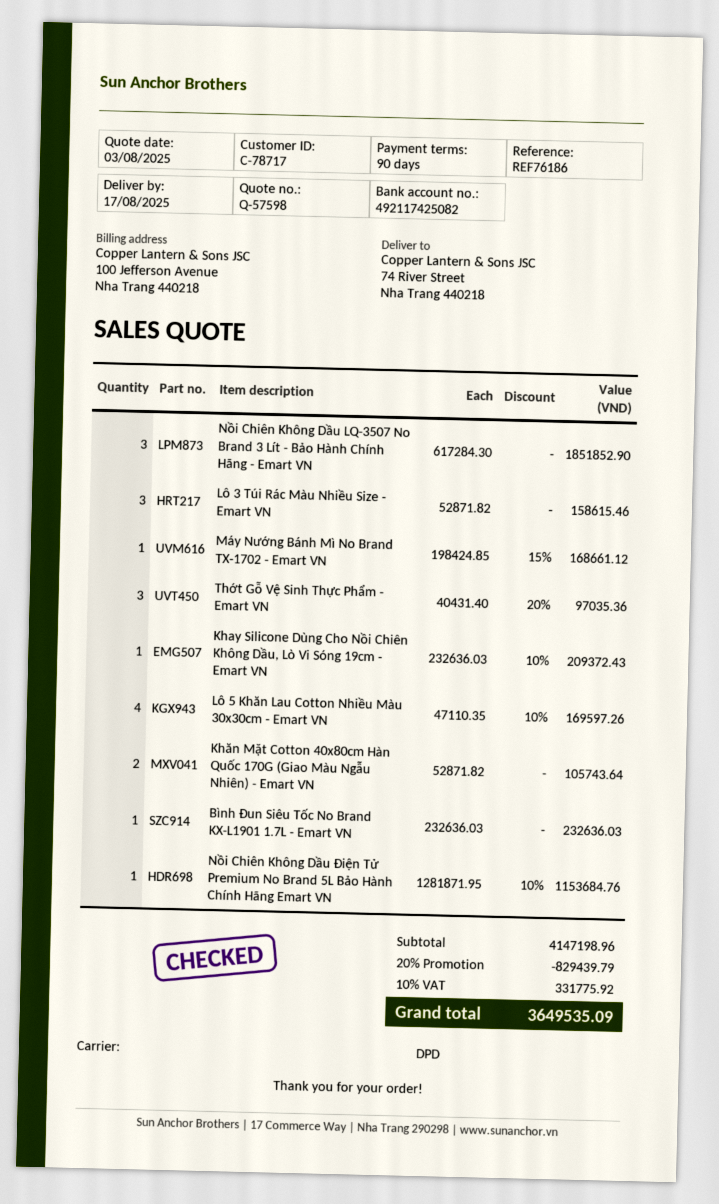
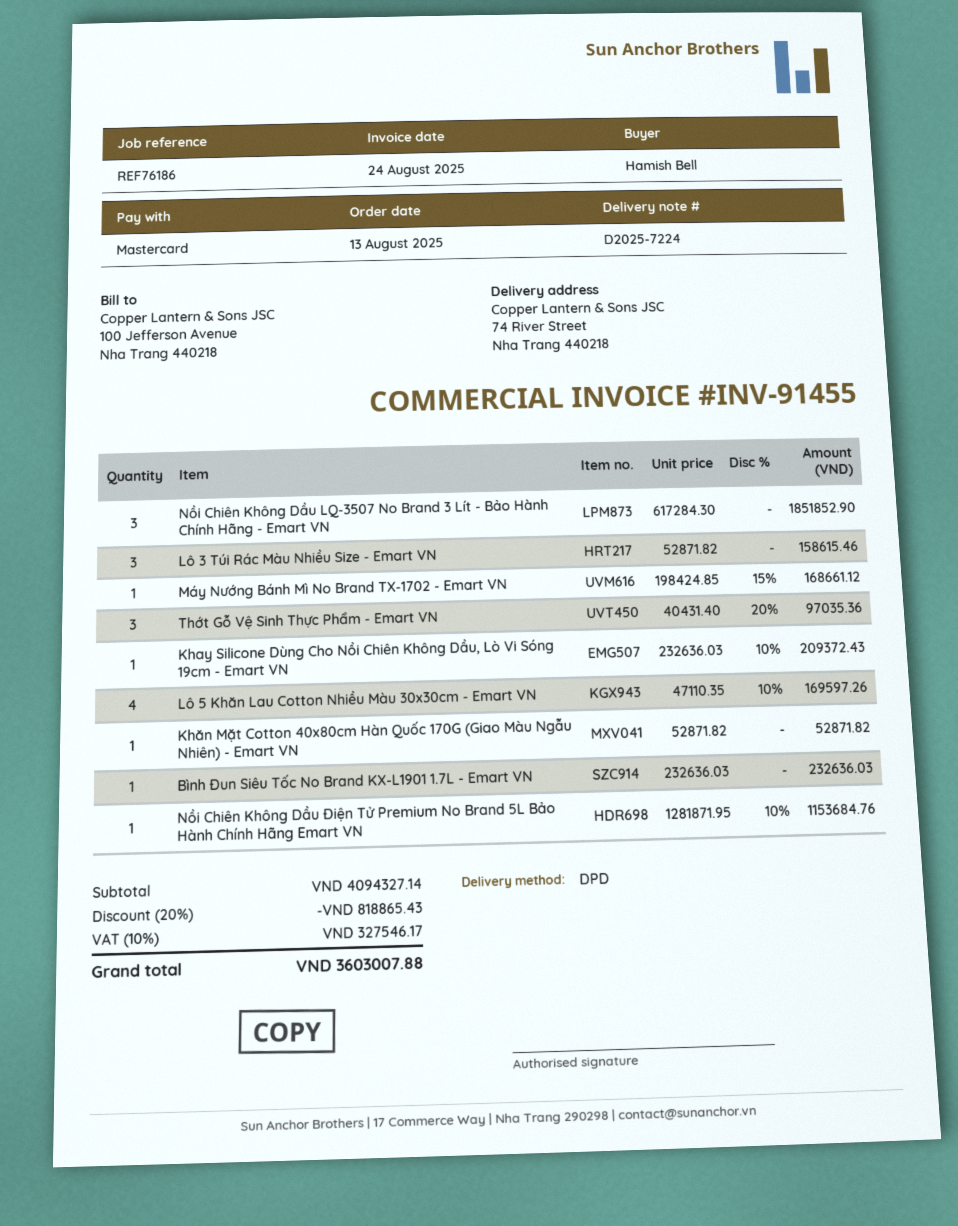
Khăn Mặt Cotton 40x80cm Hàn Quốc 170G (Giao Màu Ngẫu Nhiên) - Emart VN: 2 x 52871.82 = 105743.64 -> 1 x 52871.82 = 52871.82
subtotal: 4147198.96 -> 4094327.14
discount: 20% = 829439.79 -> 20% = 818865.43
tax: 10% = 331775.92 -> 10% = 327546.17
total: 3649535.09 -> 3603007.88

